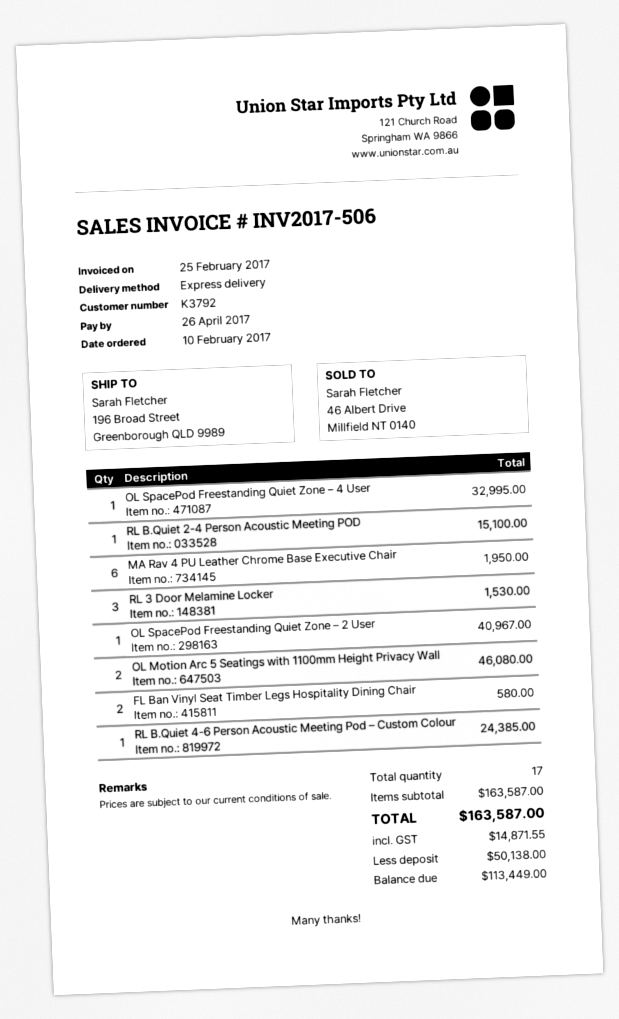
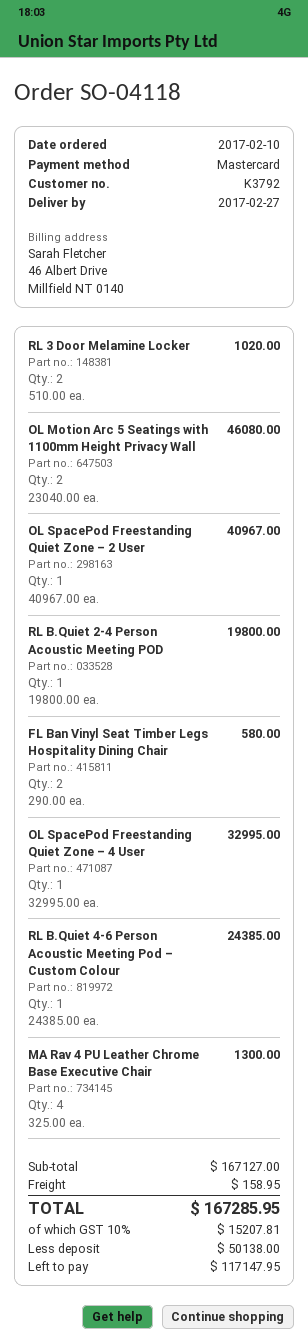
RL B.Quiet 2-4 Person Acoustic Meeting POD: 1 for 15100.00 -> 1 for 19800.00
MA Rav 4 PU Leather Chrome Base Executive Chair: 6 for 1950.00 -> 4 for 1300.00
RL 3 Door Melamine Locker: 3 for 1530.00 -> 2 for 1020.00
subtotal: 163587.00 -> 167127.00
shipping: none -> 158.95
tax: 14871.55 -> 15207.81
total: 163587.00 -> 167285.95
balance: 113449.00 -> 117147.95

